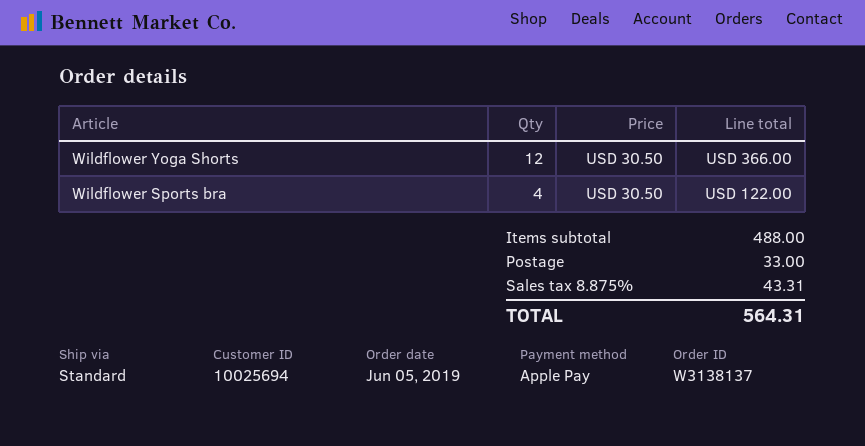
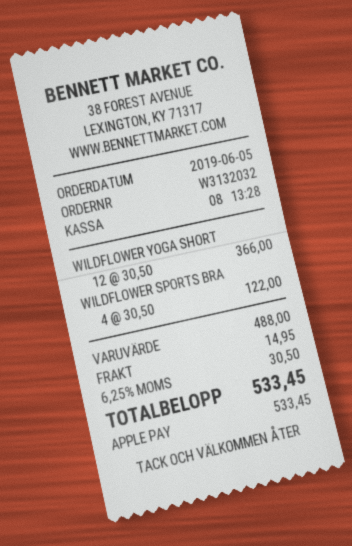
order number: W3138137 -> W3132032
shipping: 33.00 -> 14.95
tax: 8.875% = 43.31 -> 6.25% = 30.50
total: 564.31 -> 533.45

